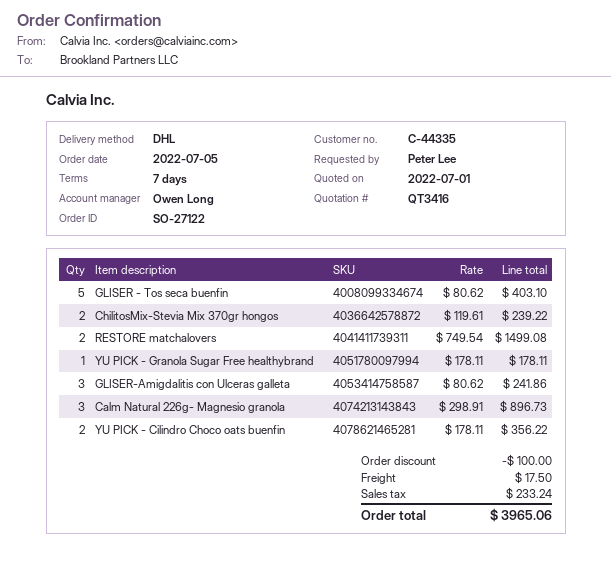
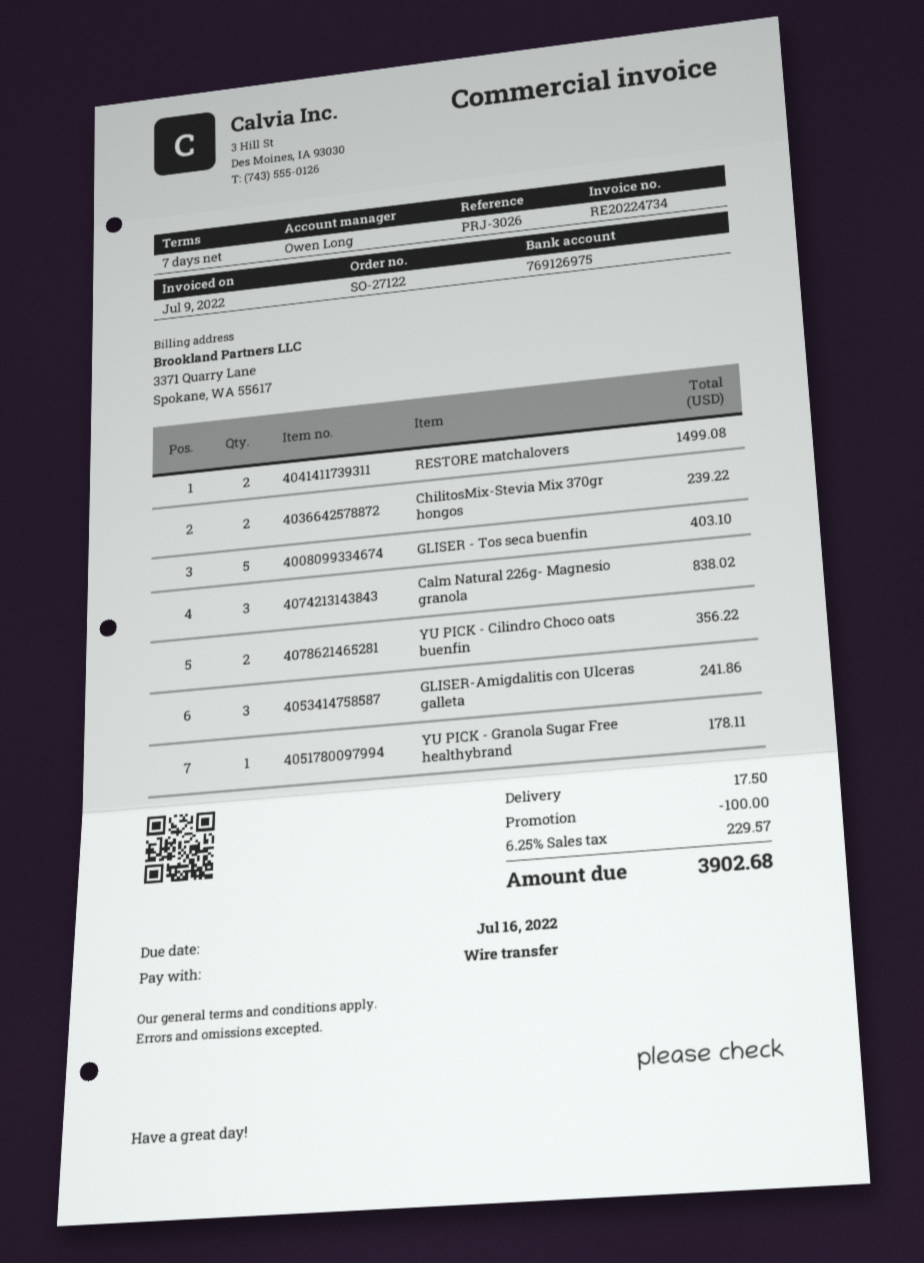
Calm Natural 226g- Magnesio granola: 3 for 896.73 -> 3 for 838.02
tax: 233.24 -> 229.57
total: 3965.06 -> 3902.68

